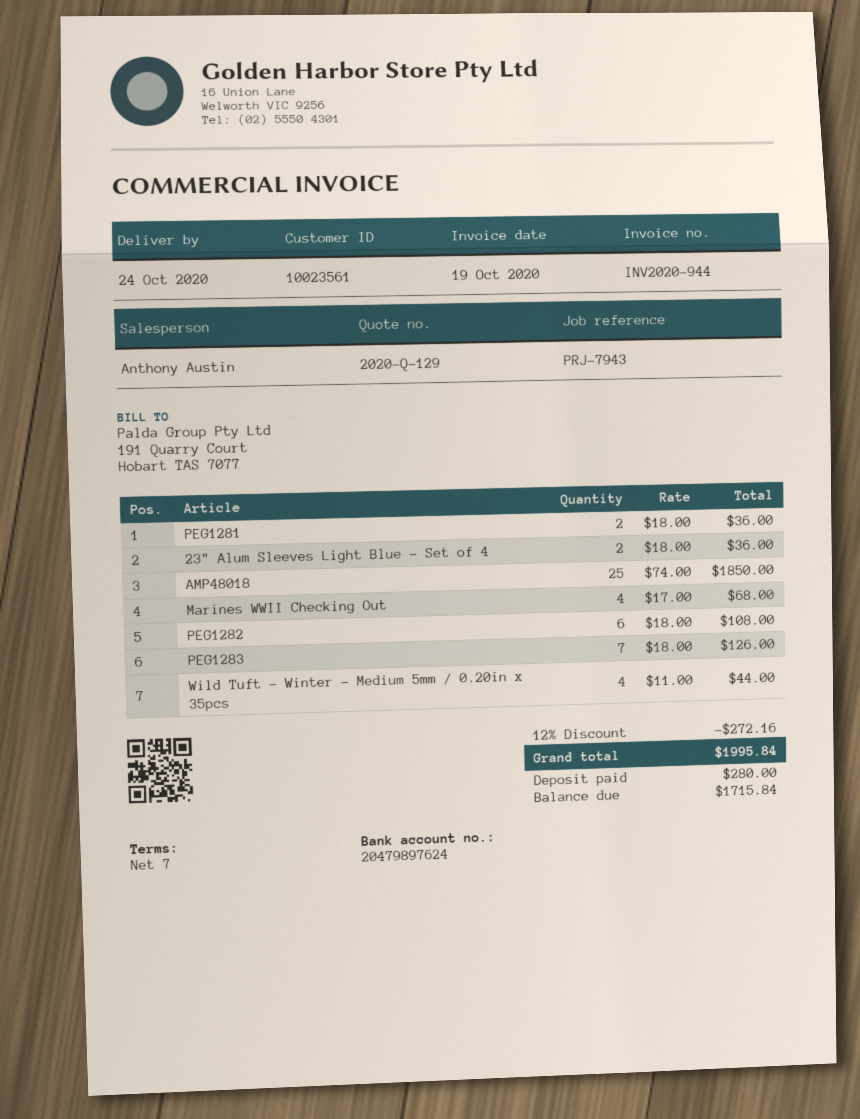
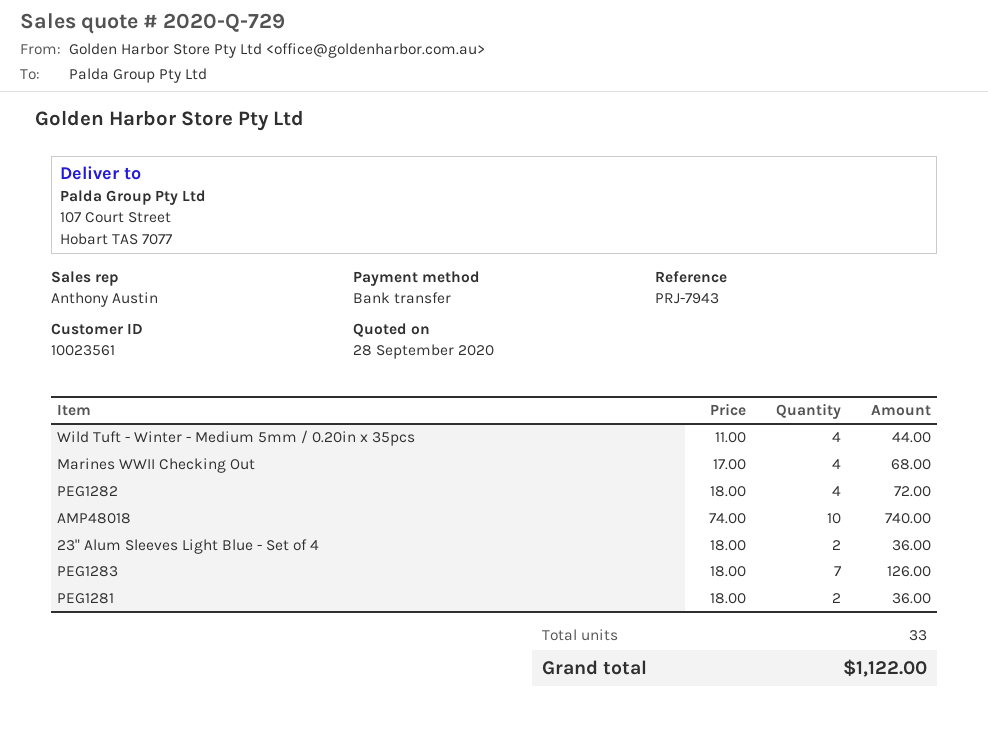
quote number: 2020-Q-129 -> 2020-Q-729
AMP48018: 25 x 74.00 = 1850.00 -> 10 x 74.00 = 740.00
PEG1282: 6 x 18.00 = 108.00 -> 4 x 18.00 = 72.00
discount: 12% = 272.16 -> none
total: 1995.84 -> 1122.00

